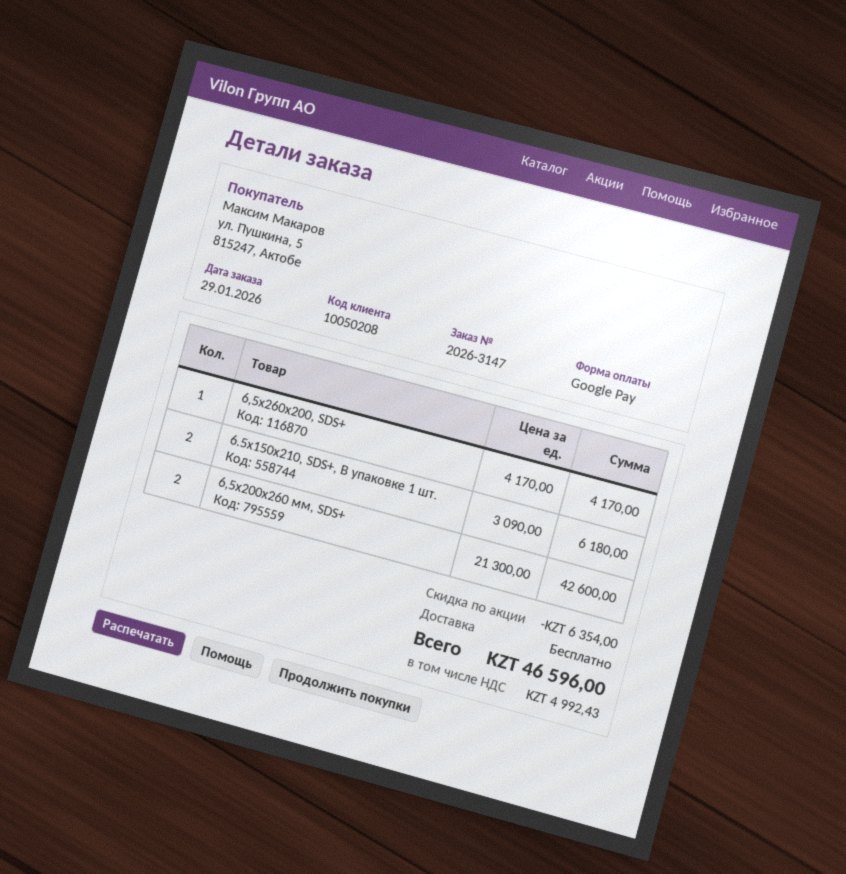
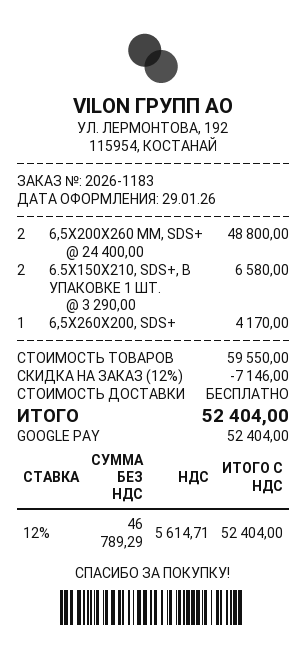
order number: 2026-3147 -> 2026-1183
6.5x150x210, SDS+, В упаковке 1 шт.: 2 x 3090.00 = 6180.00 -> 2 x 3290.00 = 6580.00
6,5x200x260 мм, SDS+: 2 x 21300.00 = 42600.00 -> 2 x 24400.00 = 48800.00
discount: 6354.00 -> 7146.00
tax: 4992.43 -> 5614.71
total: 46596.00 -> 52404.00

